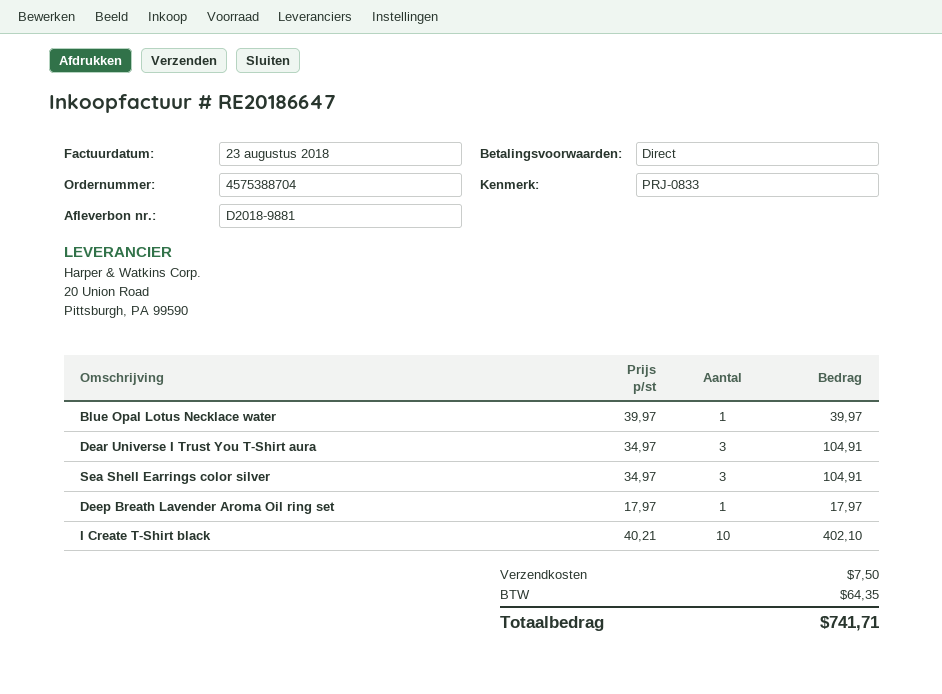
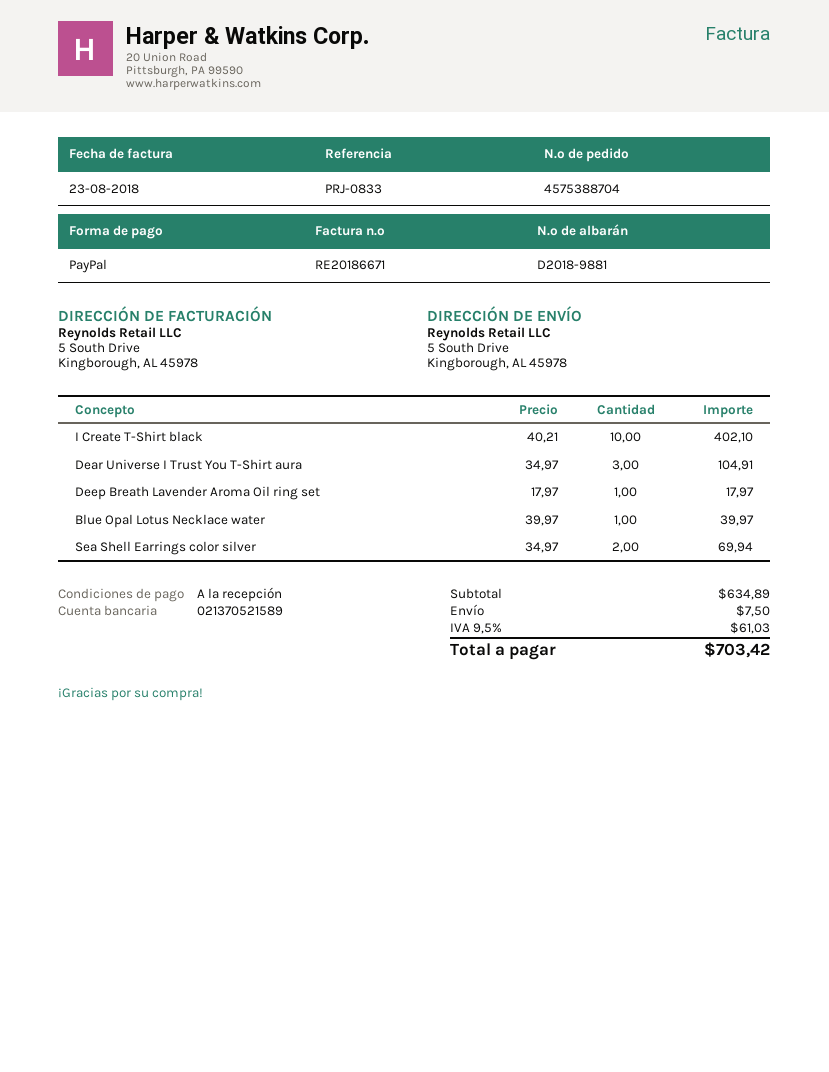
invoice number: RE20186647 -> RE20186671
Sea Shell Earrings color silver: 3 x 34.97 = 104.91 -> 2 x 34.97 = 69.94
tax: 64.35 -> 61.03
total: 741.71 -> 703.42

